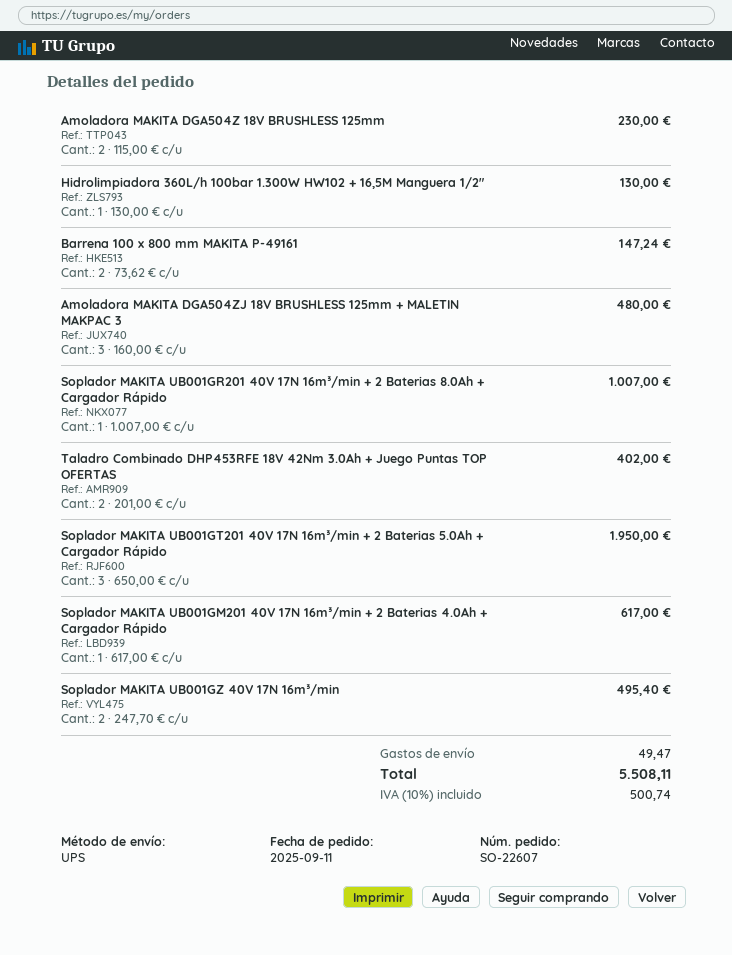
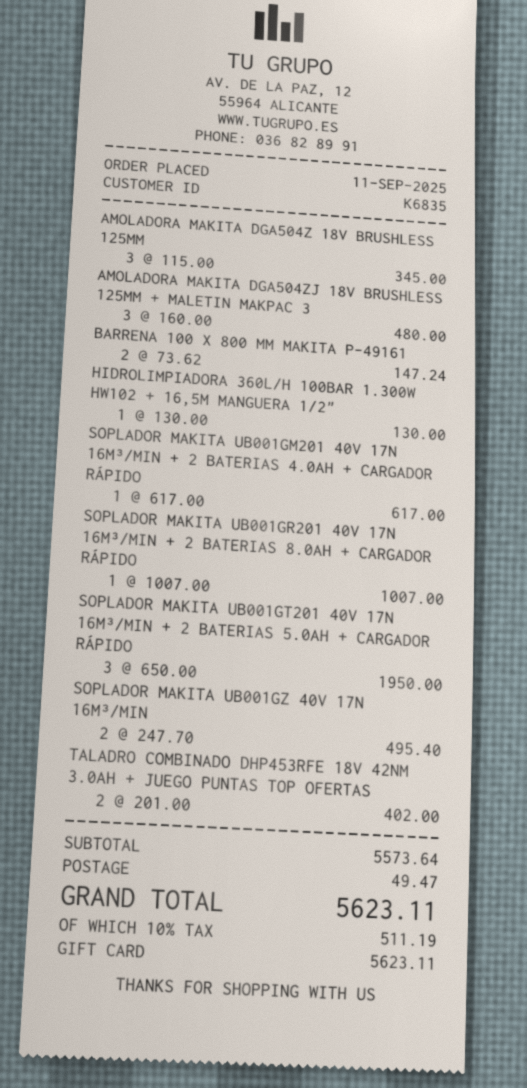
Amoladora MAKITA DGA504Z 18V BRUSHLESS 125mm: 2 x 115.00 = 230.00 -> 3 x 115.00 = 345.00
tax: 10% = 500.74 -> 10% = 511.19
total: 5508.11 -> 5623.11

